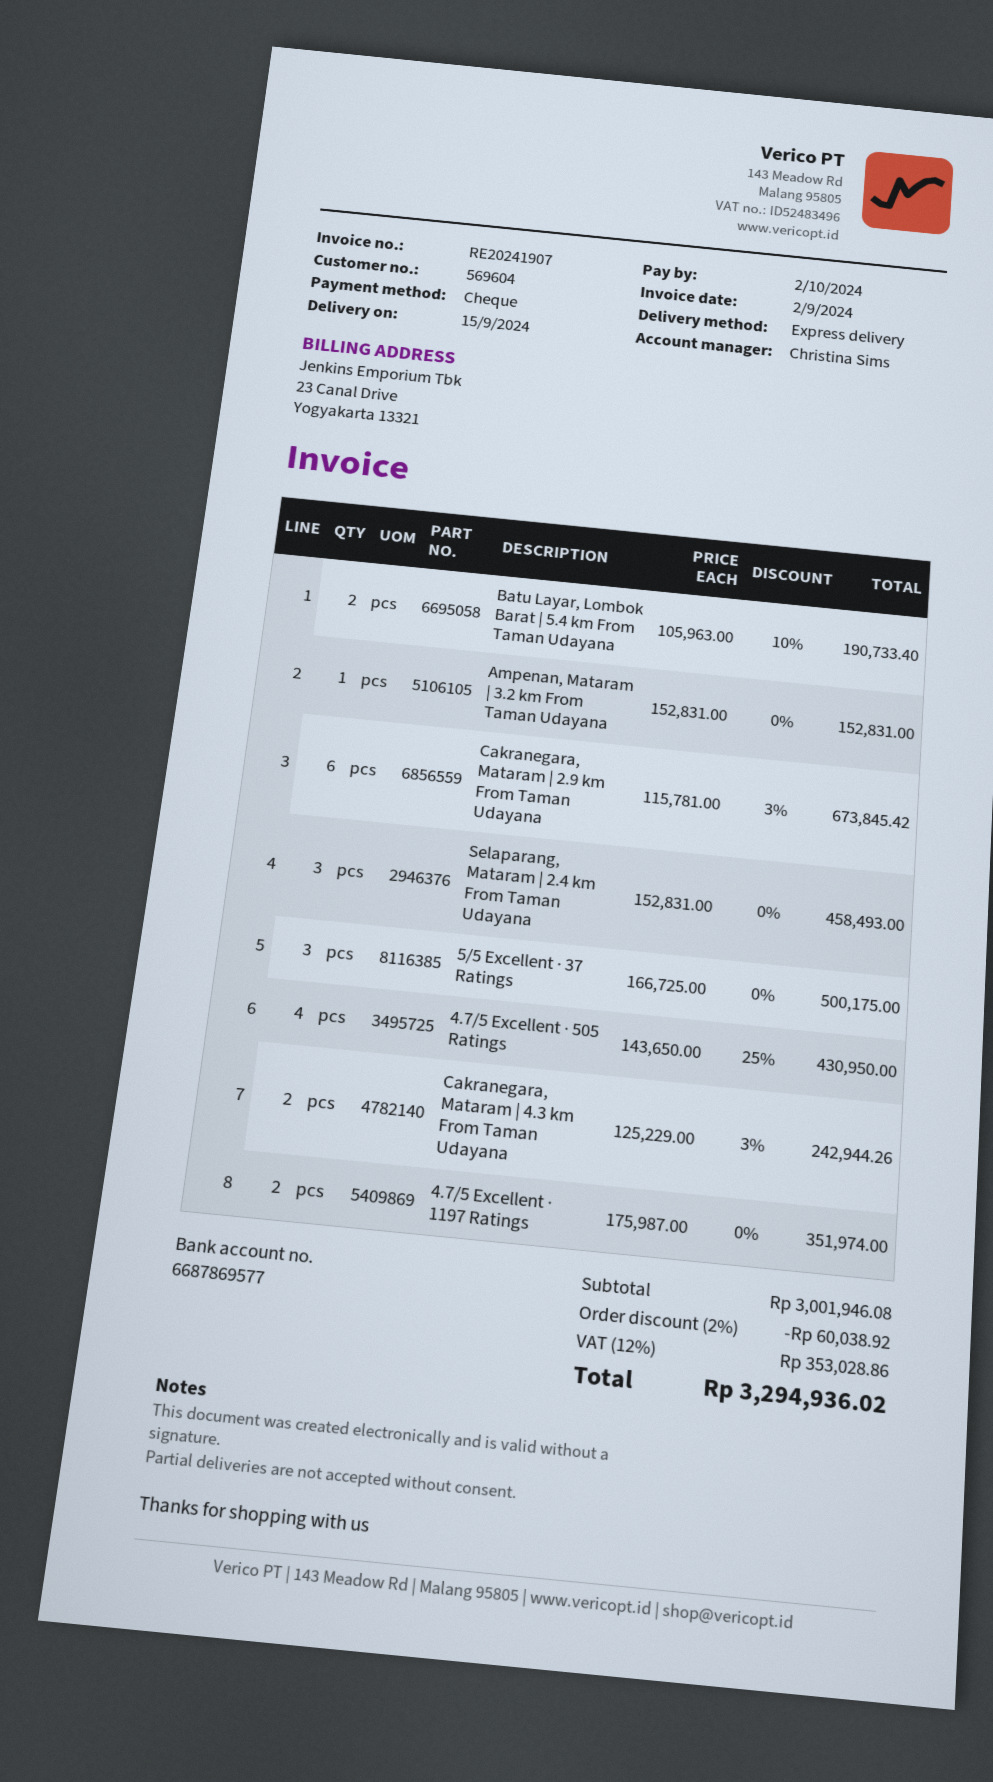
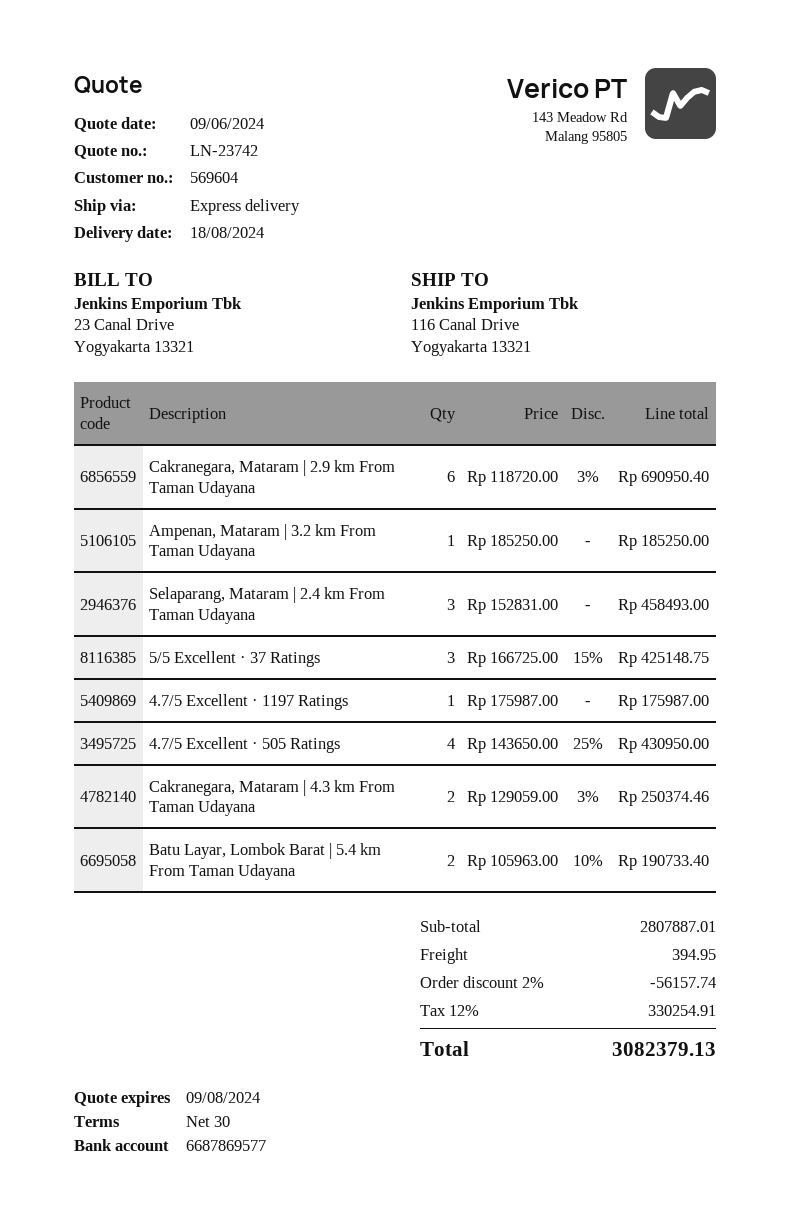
delivery date: 2024-09-15 -> 2024-08-18
Ampenan, Mataram | 3.2 km From Taman Udayana: 1 x 152831.00 = 152831.00 -> 1 x 185250.00 = 185250.00
Cakranegara, Mataram | 2.9 km From Taman Udayana: 6 x 115781.00 - 3% = 673845.42 -> 6 x 118720.00 - 3% = 690950.40
5/5 Excellent · 37 Ratings: 3 x 166725.00 = 500175.00 -> 3 x 166725.00 - 15% = 425148.75
Cakranegara, Mataram | 4.3 km From Taman Udayana: 2 x 125229.00 - 3% = 242944.26 -> 2 x 129059.00 - 3% = 250374.46
4.7/5 Excellent · 1197 Ratings: 2 x 175987.00 = 351974.00 -> 1 x 175987.00 = 175987.00
subtotal: 3001946.08 -> 2807887.01
discount: 2% = 60038.92 -> 2% = 56157.74
shipping: none -> 394.95
tax: 12% = 353028.86 -> 12% = 330254.91
total: 3294936.02 -> 3082379.13

